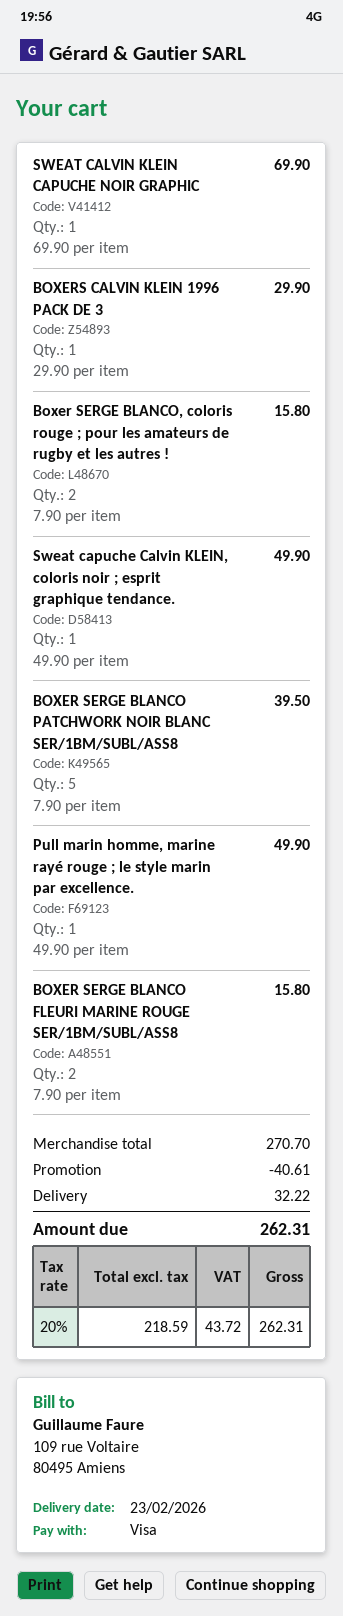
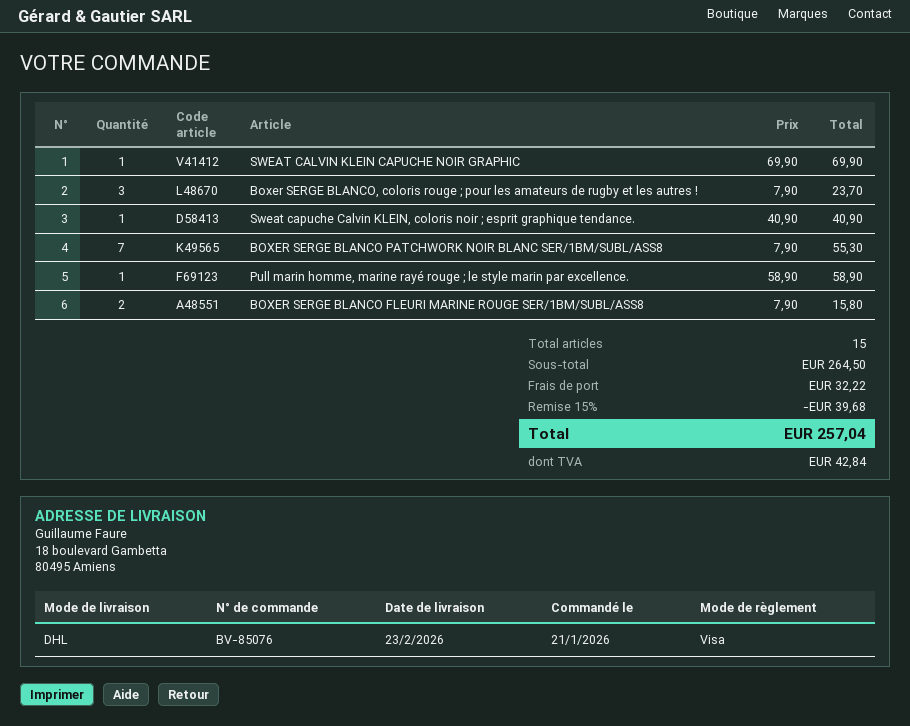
BOXERS CALVIN KLEIN 1996 PACK DE 3: 1 x 29.90 = 29.90 -> none
Boxer SERGE BLANCO, coloris rouge ; pour les amateurs de rugby et les autres !: 2 x 7.90 = 15.80 -> 3 x 7.90 = 23.70
Sweat capuche Calvin KLEIN, coloris noir ; esprit graphique tendance.: 1 x 49.90 = 49.90 -> 1 x 40.90 = 40.90
BOXER SERGE BLANCO PATCHWORK NOIR BLANC SER/1BM/SUBL/ASS8: 5 x 7.90 = 39.50 -> 7 x 7.90 = 55.30
Pull marin homme, marine rayé rouge ; le style marin par excellence.: 1 x 49.90 = 49.90 -> 1 x 58.90 = 58.90
subtotal: 270.70 -> 264.50
discount: 40.61 -> 39.68
tax: 43.72 -> 42.84
total: 262.31 -> 257.04

